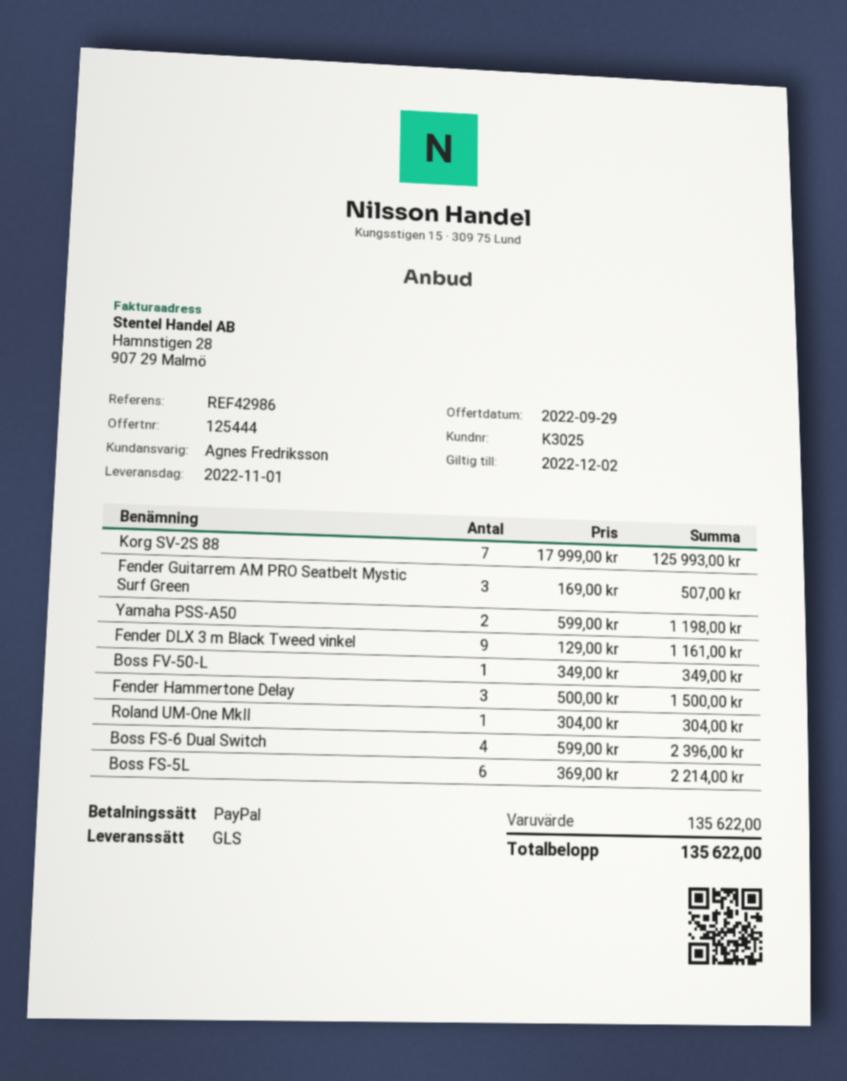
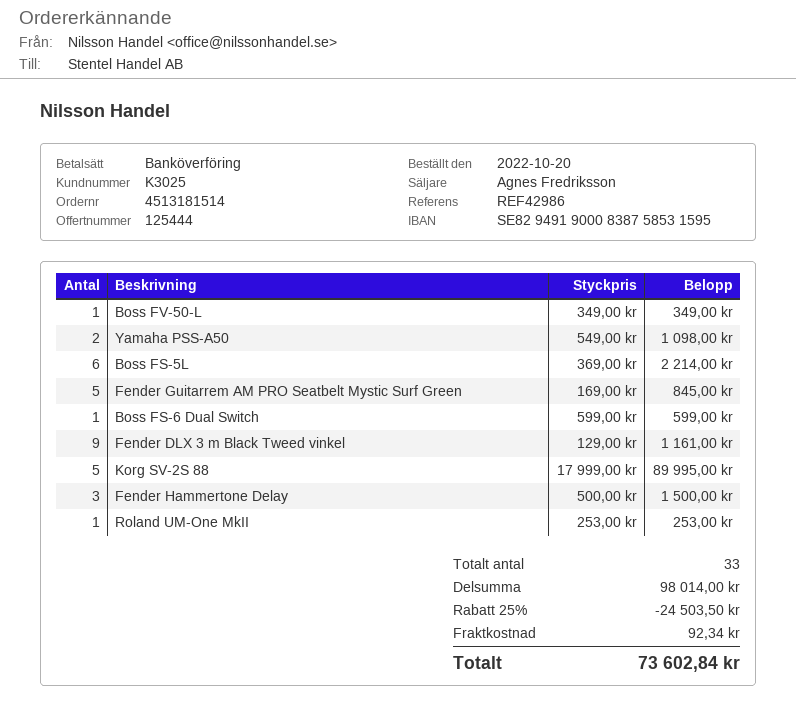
payment method: PayPal -> bank transfer
Korg SV-2S 88: 7 x 17999.00 = 125993.00 -> 5 x 17999.00 = 89995.00
Fender Guitarrem AM PRO Seatbelt Mystic Surf Green: 3 x 169.00 = 507.00 -> 5 x 169.00 = 845.00
Yamaha PSS-A50: 2 x 599.00 = 1198.00 -> 2 x 549.00 = 1098.00
Roland UM-One MkII: 1 x 304.00 = 304.00 -> 1 x 253.00 = 253.00
Boss FS-6 Dual Switch: 4 x 599.00 = 2396.00 -> 1 x 599.00 = 599.00
subtotal: 135622.00 -> 98014.00
discount: none -> 25% = 24503.50
shipping: none -> 92.34
total: 135622.00 -> 73602.84

